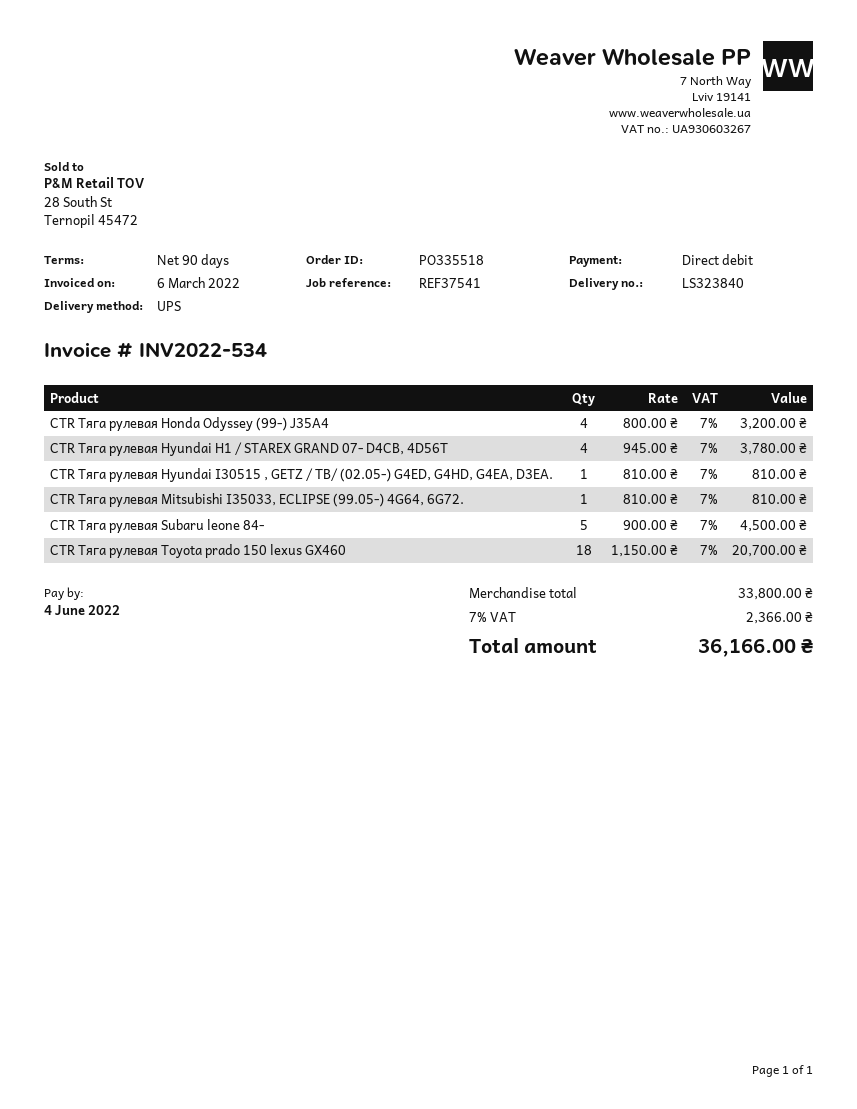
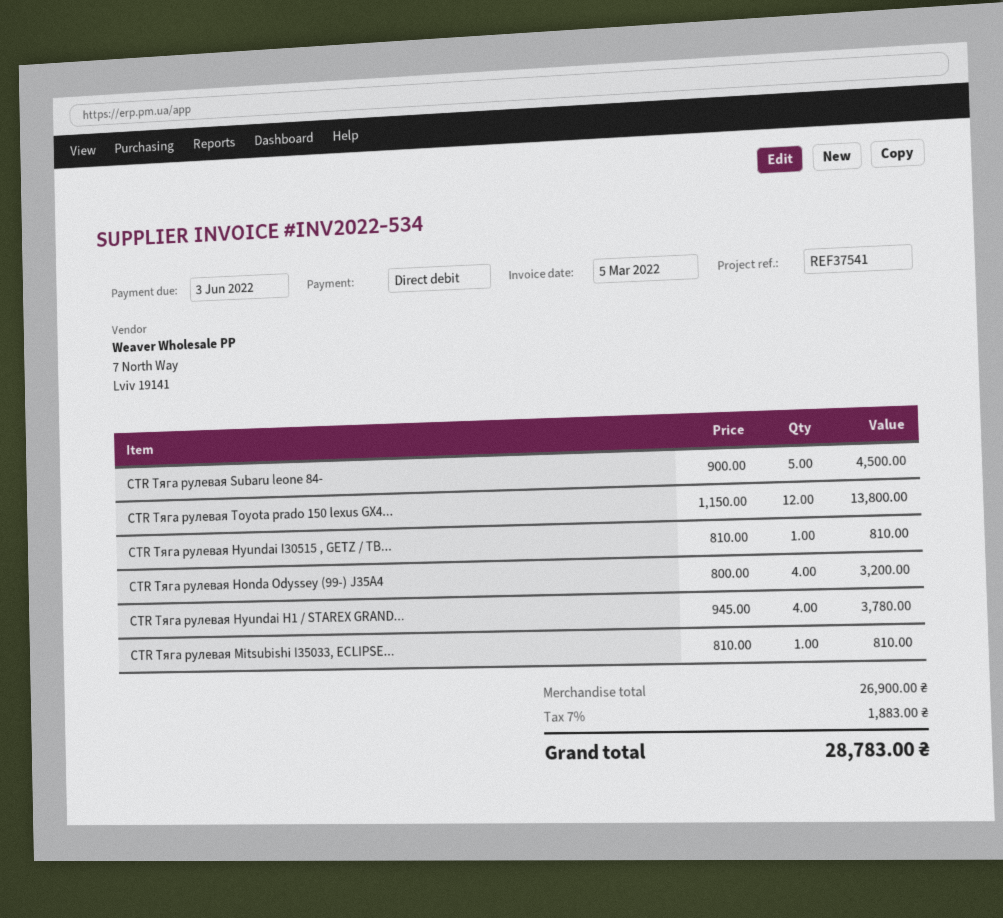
invoice date: 2022-03-06 -> 2022-03-05
due date: 2022-06-04 -> 2022-06-03
CTR Тяга рулевая Toyota prado 150 lexus GX460: 18 x 1150.00 = 20700.00 -> 12 x 1150.00 = 13800.00
subtotal: 33800.00 -> 26900.00
tax: 7% = 2366.00 -> 7% = 1883.00
total: 36166.00 -> 28783.00

